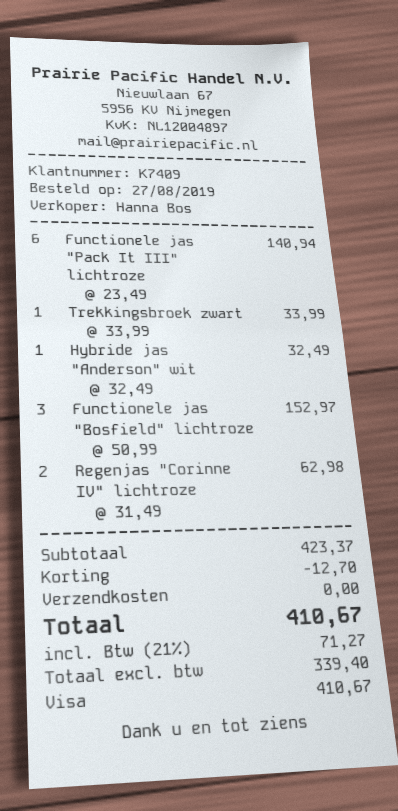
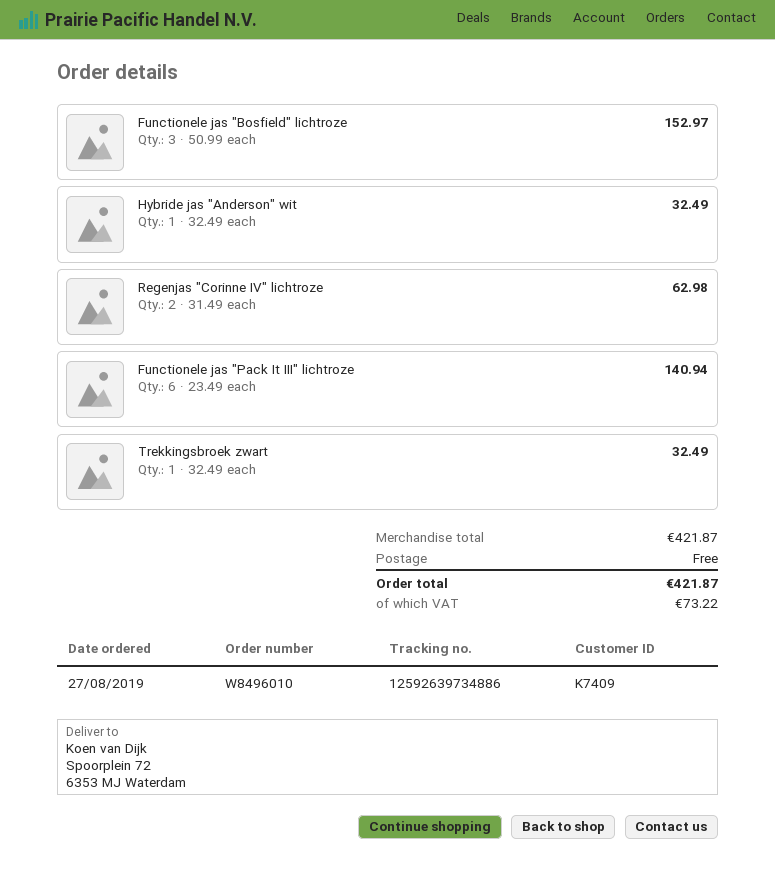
Trekkingsbroek zwart: 1 x 33.99 = 33.99 -> 1 x 32.49 = 32.49
subtotal: 423.37 -> 421.87
discount: 12.70 -> none
tax: 71.27 -> 73.22
total: 410.67 -> 421.87

